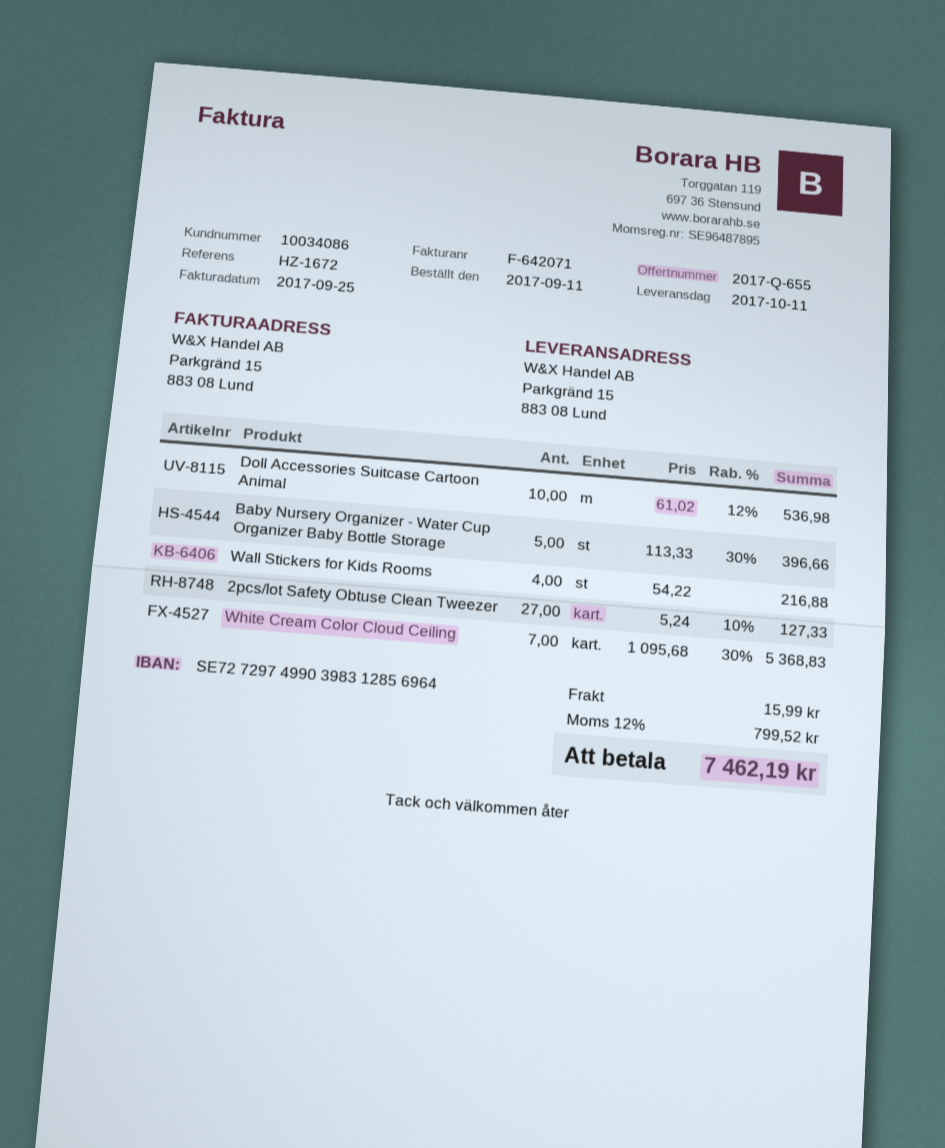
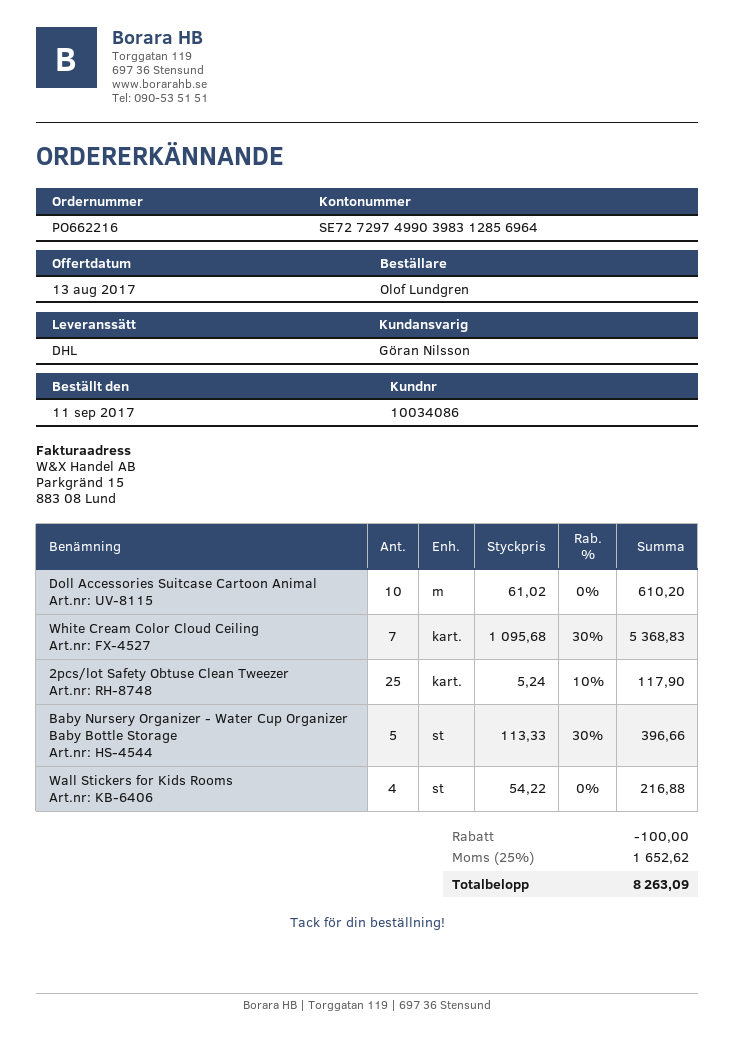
Doll Accessories Suitcase Cartoon Animal: 10 x 61.02 - 12% = 536.98 -> 10 x 61.02 = 610.20
2pcs/lot Safety Obtuse Clean Tweezer: 27 x 5.24 - 10% = 127.33 -> 25 x 5.24 - 10% = 117.90
discount: none -> 100.00
shipping: 15.99 -> none
tax: 12% = 799.52 -> 25% = 1652.62
total: 7462.19 -> 8263.09

